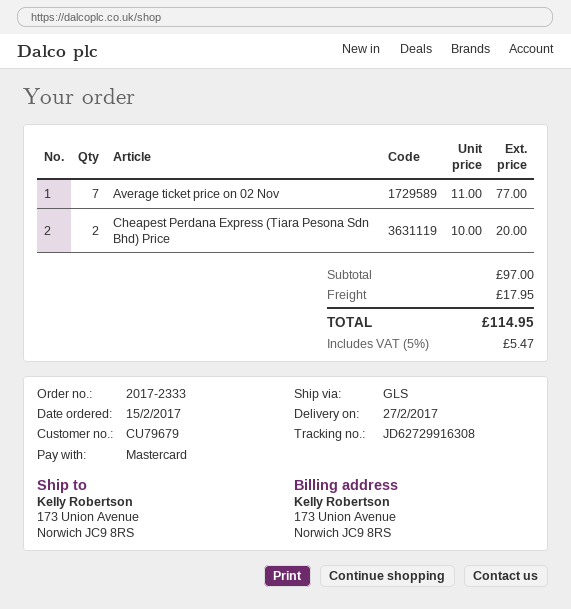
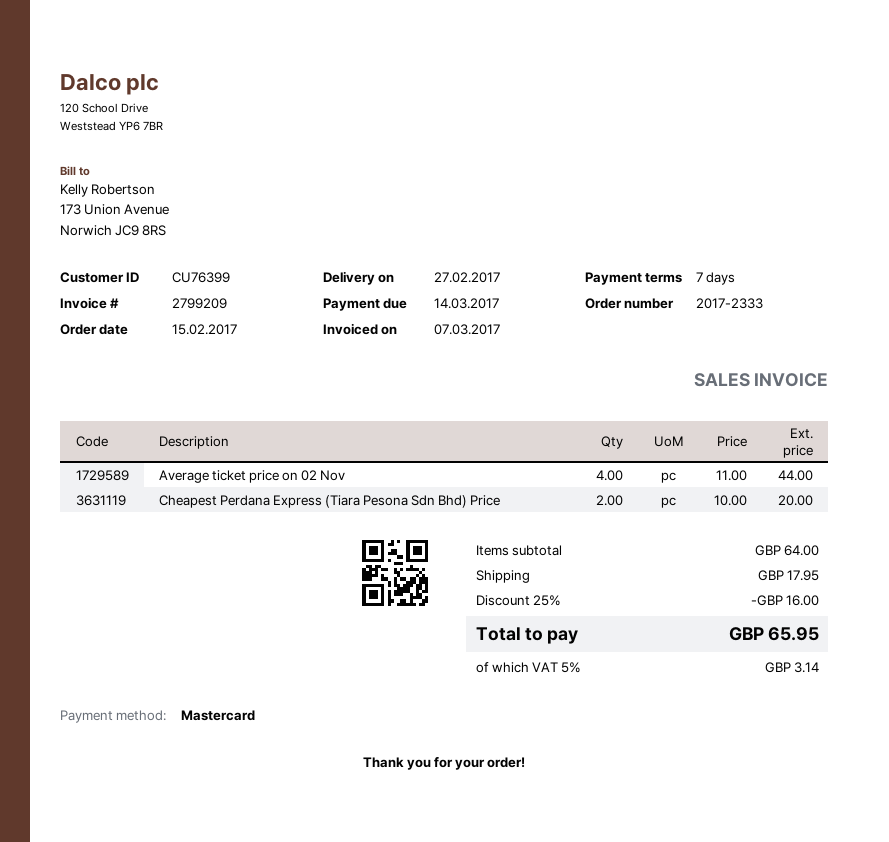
customer number: CU79679 -> CU76399
Average ticket price on 02 Nov: 7 x 11.00 = 77.00 -> 4 x 11.00 = 44.00
subtotal: 97.00 -> 64.00
discount: none -> 25% = 16.00
tax: 5% = 5.47 -> 5% = 3.14
total: 114.95 -> 65.95

